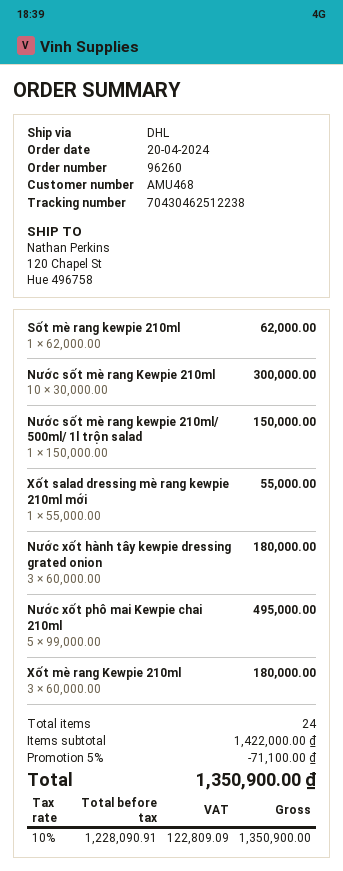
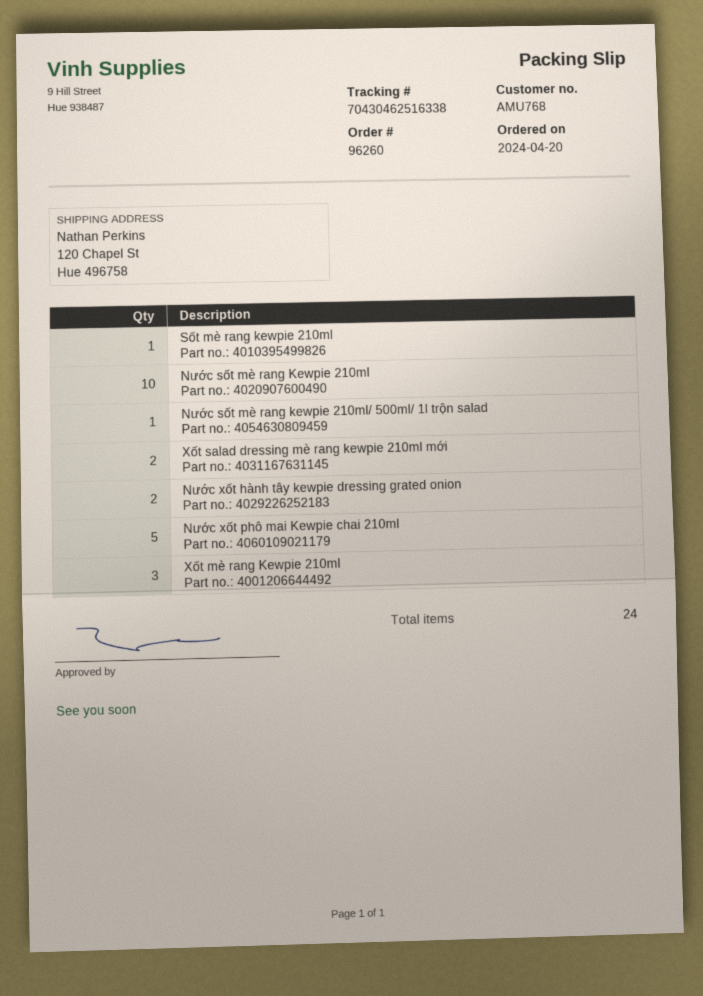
customer number: AMU468 -> AMU768
tracking number: 70430462512238 -> 70430462516338
Xốt salad dressing mè rang kewpie 210ml mới: 1 -> 2
Nước xốt hành tây kewpie dressing grated onion: 3 -> 2

